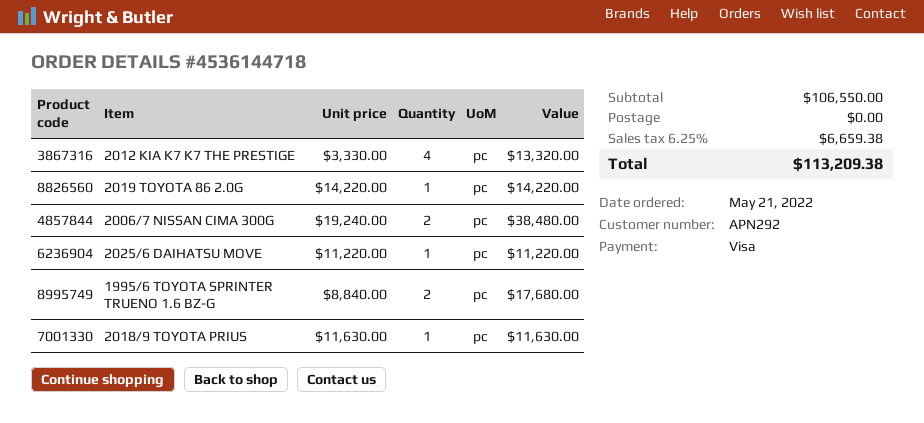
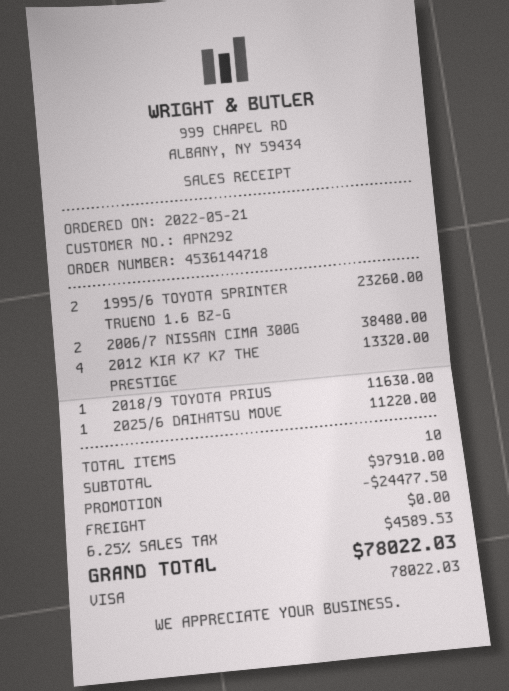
2019 TOYOTA 86 2.0G: 1 for 14220.00 -> none
1995/6 TOYOTA SPRINTER TRUENO 1.6 BZ-G: 2 for 17680.00 -> 2 for 23260.00
subtotal: 106550.00 -> 97910.00
discount: none -> 24477.50
tax: 6.25% = 6659.38 -> 6.25% = 4589.53
total: 113209.38 -> 78022.03

